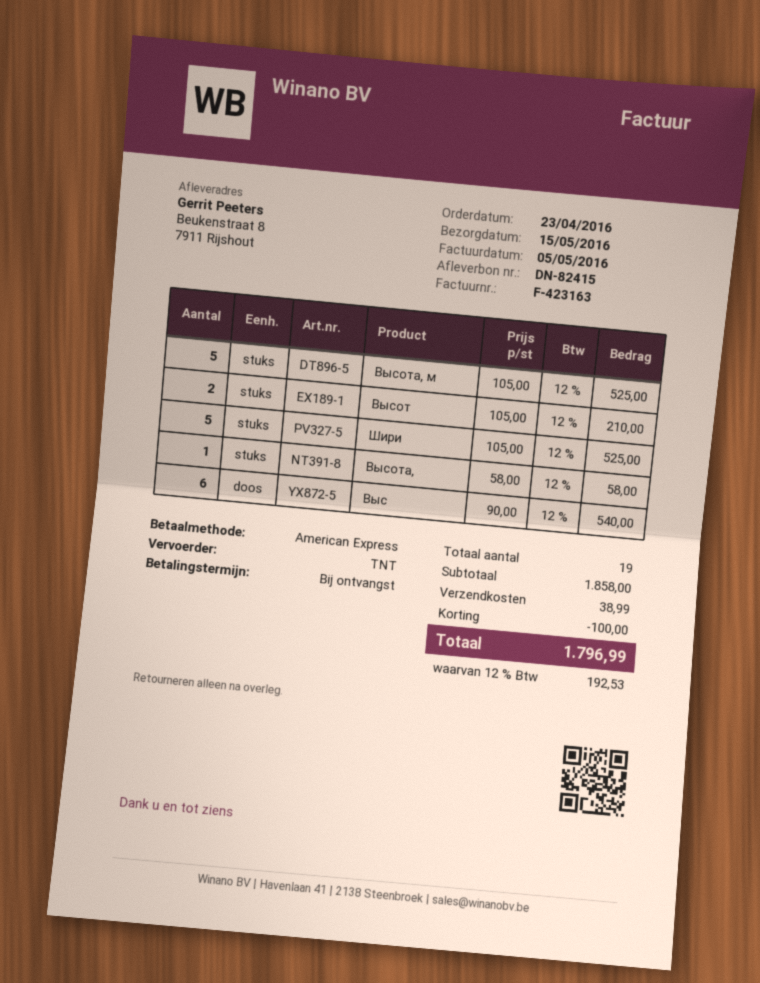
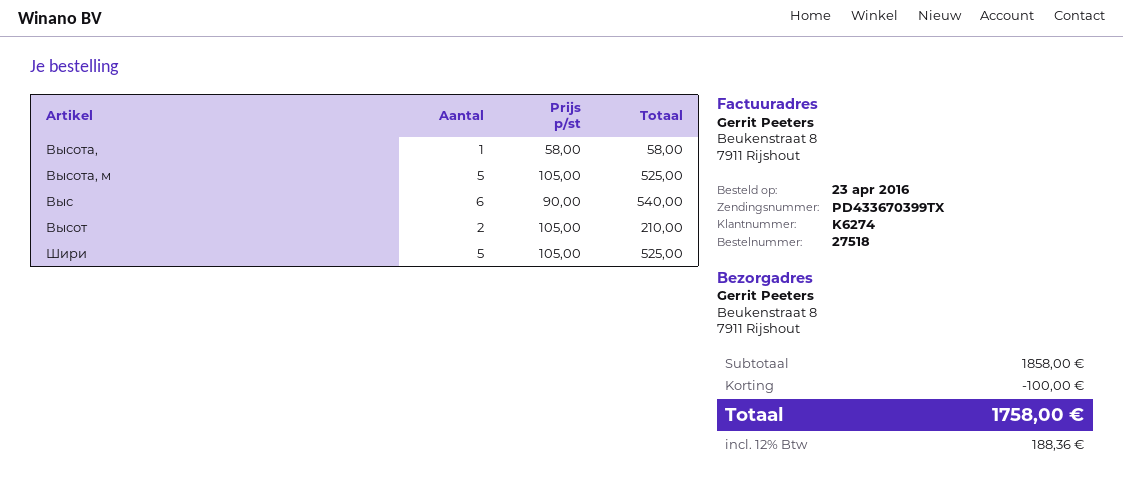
shipping: 38.99 -> none
tax: 12% = 192.53 -> 12% = 188.36
total: 1796.99 -> 1758.00

